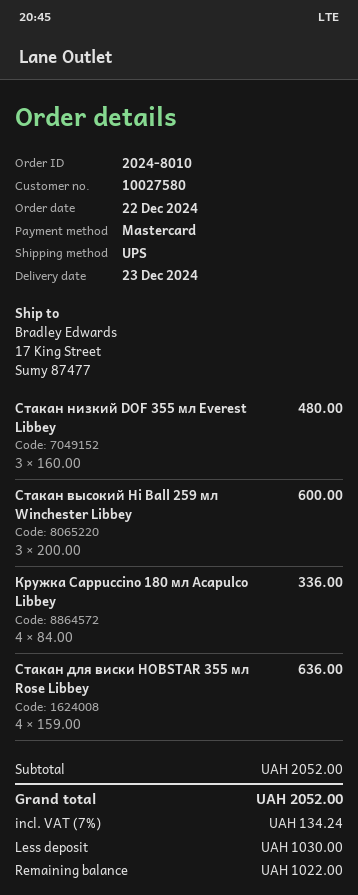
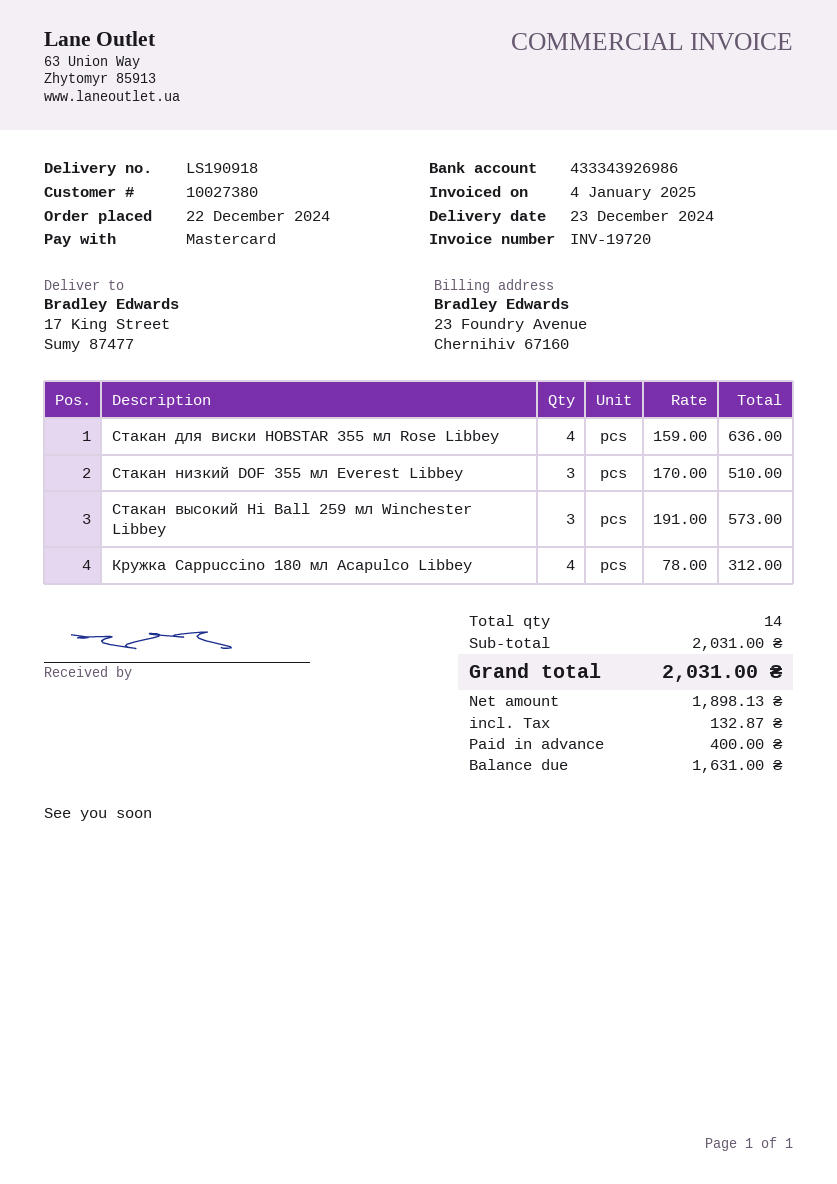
customer number: 10027580 -> 10027380
Стакан низкий DOF 355 мл Everest Libbey: 3 x 160.00 = 480.00 -> 3 x 170.00 = 510.00
Стакан высокий Hi Ball 259 мл Winchester Libbey: 3 x 200.00 = 600.00 -> 3 x 191.00 = 573.00
Кружка Cappuccino 180 мл Acapulco Libbey: 4 x 84.00 = 336.00 -> 4 x 78.00 = 312.00
subtotal: 2052.00 -> 2031.00
tax: 134.24 -> 132.87
total: 2052.00 -> 2031.00
deposit: 1030.00 -> 400.00
balance: 1022.00 -> 1631.00

